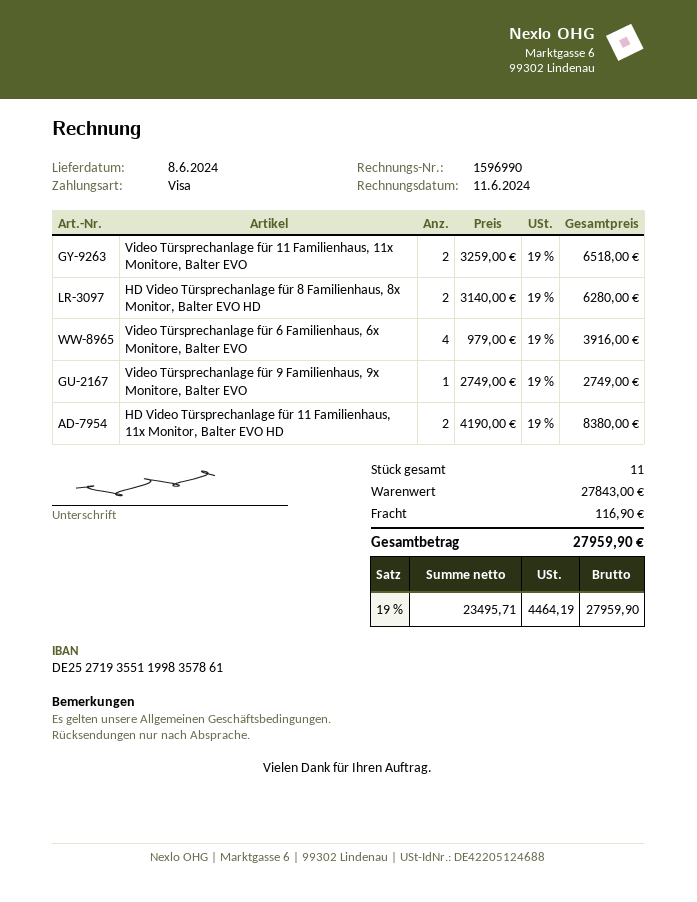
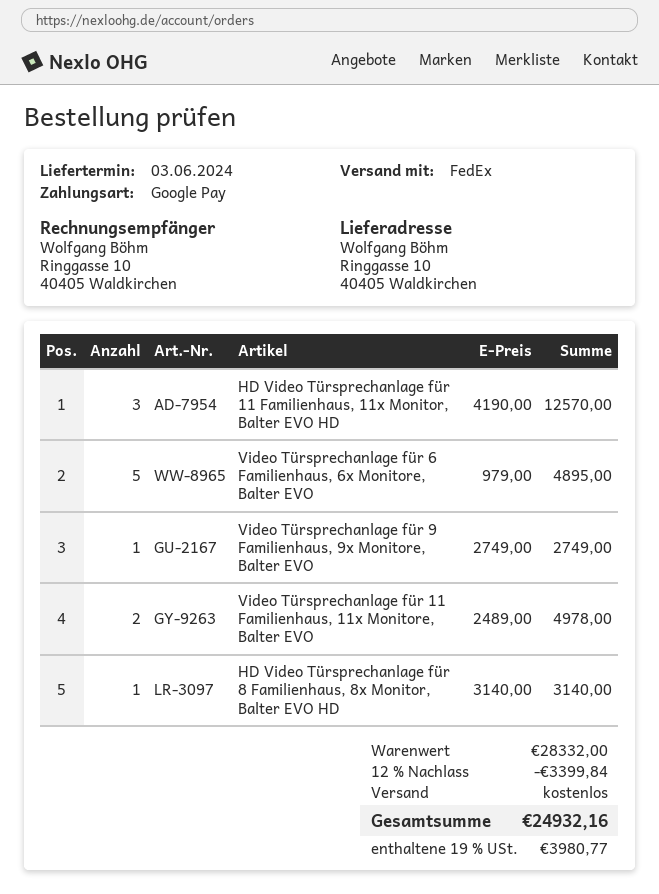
delivery date: 2024-06-08 -> 2024-06-03
payment method: Visa -> Google Pay
Video Türsprechanlage für 11 Familienhaus, 11x Monitore, Balter EVO: 2 x 3259.00 = 6518.00 -> 2 x 2489.00 = 4978.00
HD Video Türsprechanlage für 8 Familienhaus, 8x Monitor, Balter EVO HD: 2 x 3140.00 = 6280.00 -> 1 x 3140.00 = 3140.00
Video Türsprechanlage für 6 Familienhaus, 6x Monitore, Balter EVO: 4 x 979.00 = 3916.00 -> 5 x 979.00 = 4895.00
HD Video Türsprechanlage für 11 Familienhaus, 11x Monitor, Balter EVO HD: 2 x 4190.00 = 8380.00 -> 3 x 4190.00 = 12570.00
subtotal: 27843.00 -> 28332.00
discount: none -> 12% = 3399.84
shipping: 116.90 -> 0.00
tax: 19% = 4464.19 -> 19% = 3980.77
total: 27959.90 -> 24932.16

